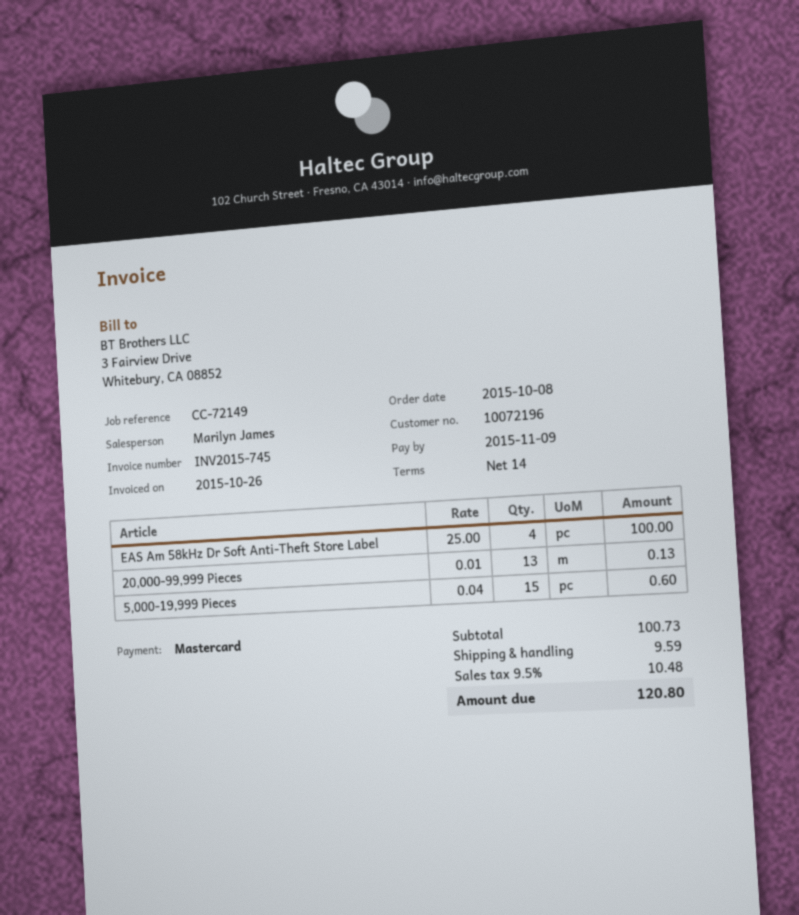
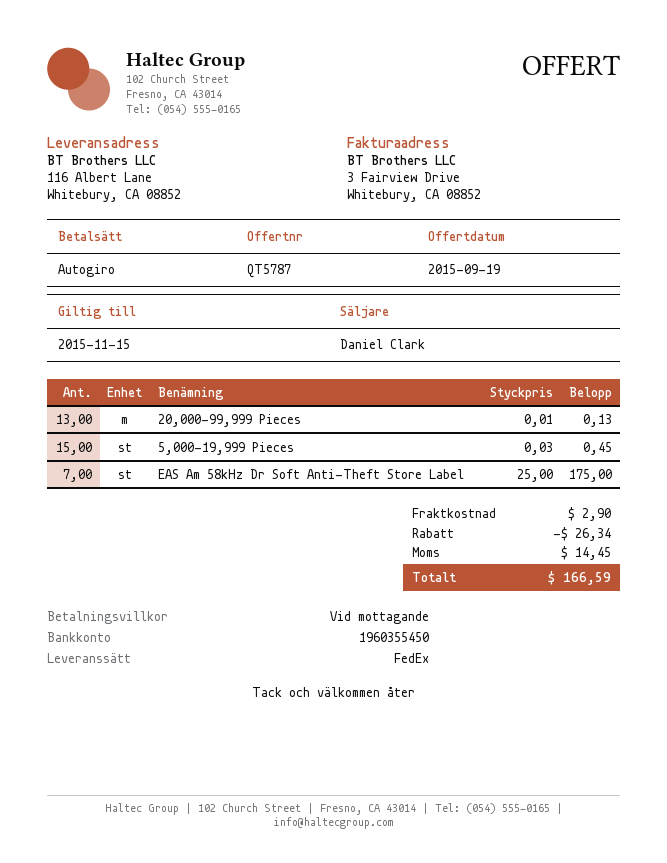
payment terms: 14 days -> on receipt
sales rep: Marilyn James -> Daniel Clark
payment method: Mastercard -> direct debit
EAS Am 58kHz Dr Soft Anti-Theft Store Label: 4 x 25.00 = 100.00 -> 7 x 25.00 = 175.00
5,000-19,999 Pieces: 15 x 0.04 = 0.60 -> 15 x 0.03 = 0.45
discount: none -> 26.34
shipping: 9.59 -> 2.90
tax: 10.48 -> 14.45
total: 120.80 -> 166.59

